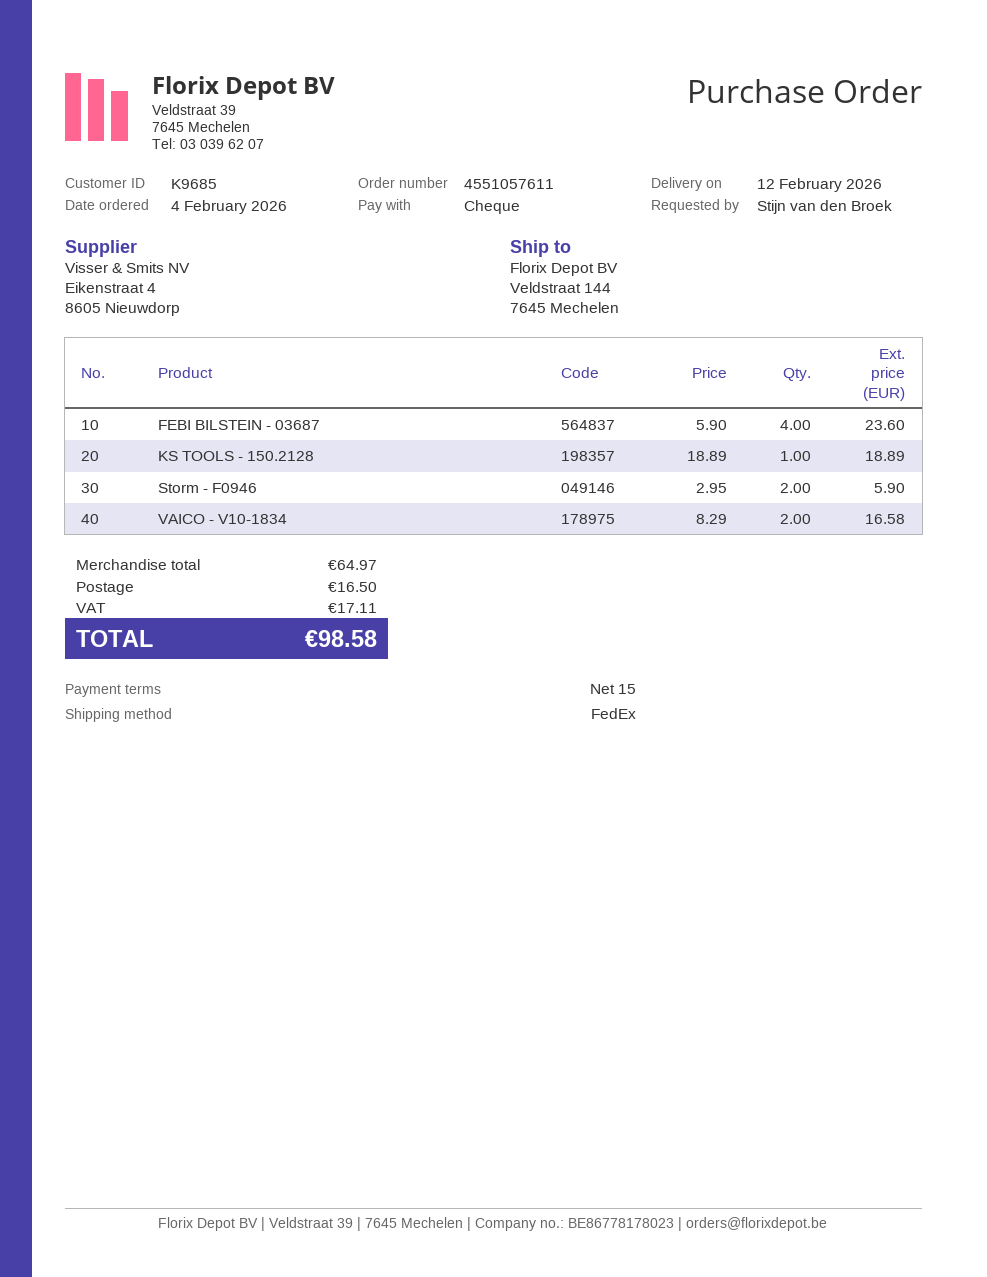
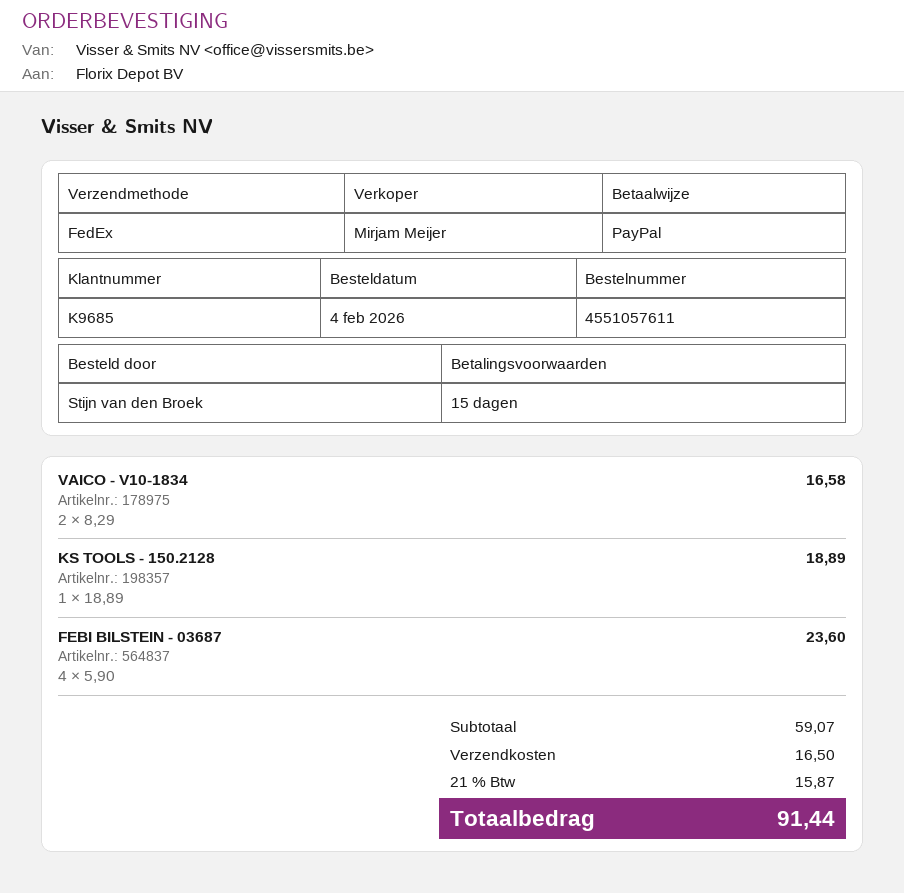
payment method: cheque -> PayPal
Storm - F0946: 2 x 2.95 = 5.90 -> none
subtotal: 64.97 -> 59.07
tax: 17.11 -> 15.87
total: 98.58 -> 91.44

